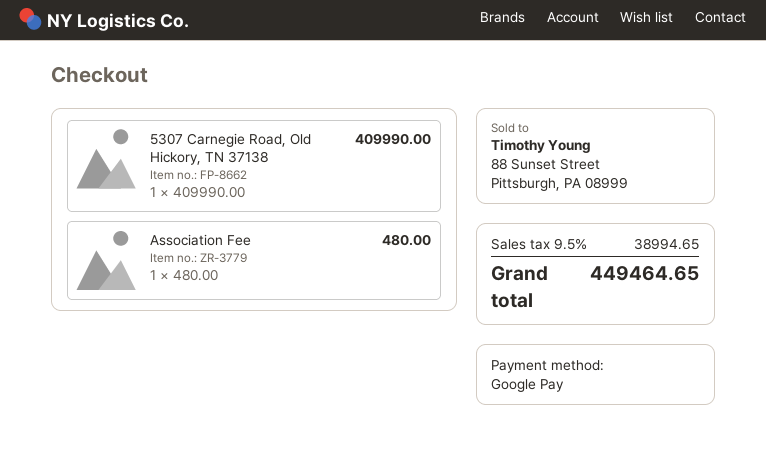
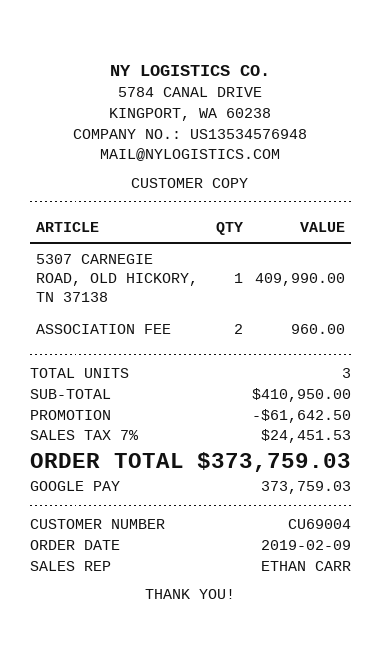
Association Fee: 1 for 480.00 -> 2 for 960.00
discount: none -> 61642.50
tax: 9.5% = 38994.65 -> 7% = 24451.53
total: 449464.65 -> 373759.03

